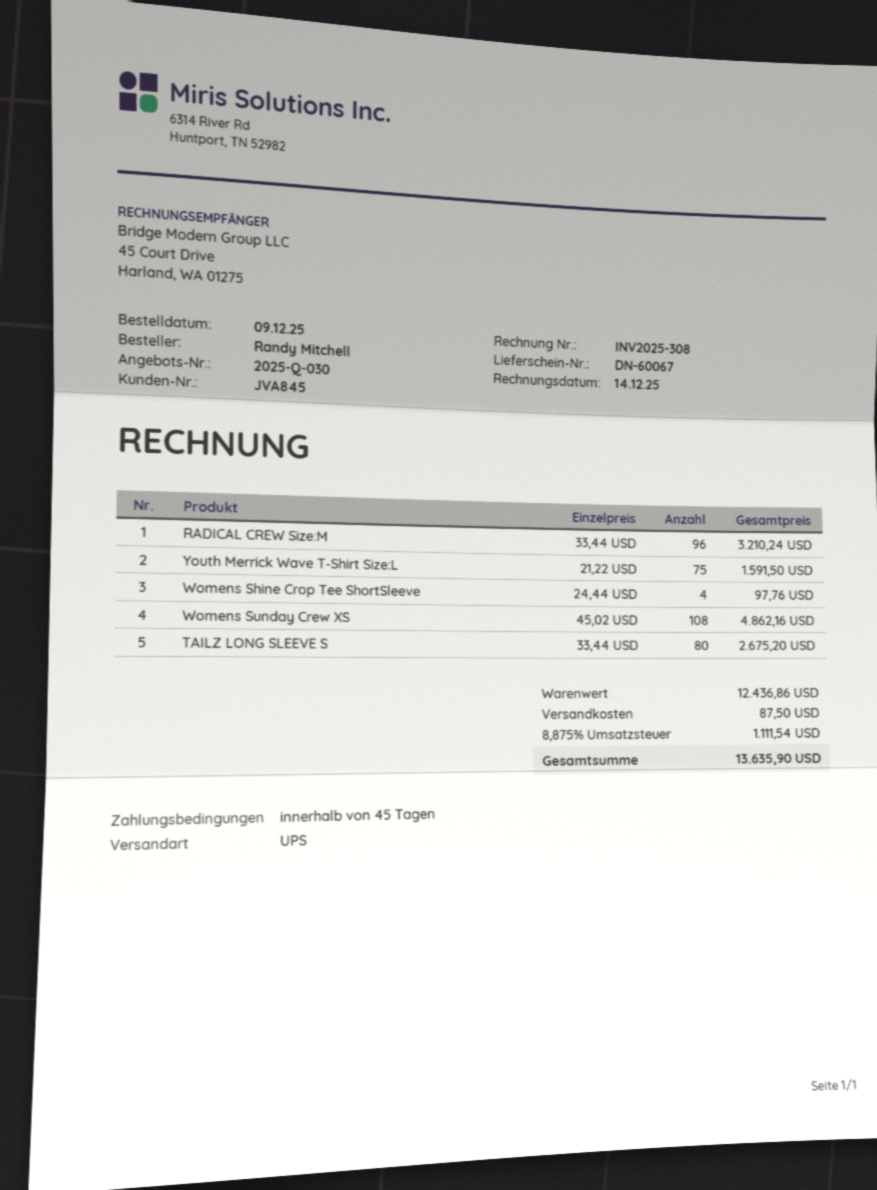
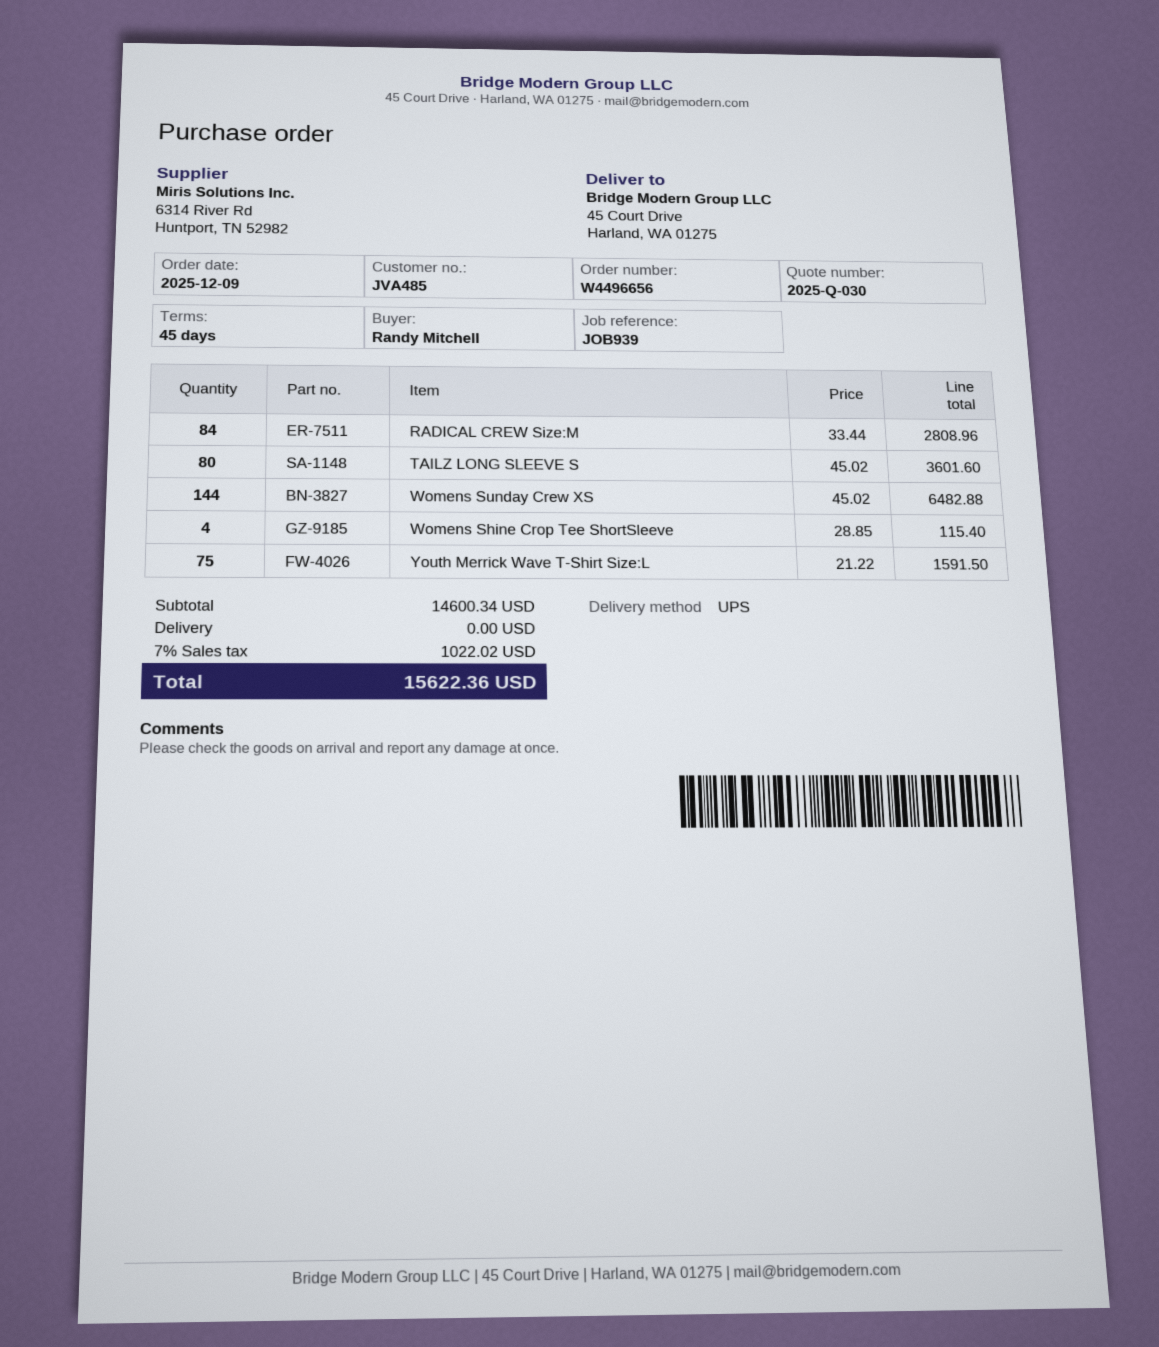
customer number: JVA845 -> JVA485
RADICAL CREW Size:M: 96 x 33.44 = 3210.24 -> 84 x 33.44 = 2808.96
Womens Shine Crop Tee ShortSleeve: 4 x 24.44 = 97.76 -> 4 x 28.85 = 115.40
Womens Sunday Crew XS: 108 x 45.02 = 4862.16 -> 144 x 45.02 = 6482.88
TAILZ LONG SLEEVE S: 80 x 33.44 = 2675.20 -> 80 x 45.02 = 3601.60
subtotal: 12436.86 -> 14600.34
shipping: 87.50 -> 0.00
tax: 8.875% = 1111.54 -> 7% = 1022.02
total: 13635.90 -> 15622.36

